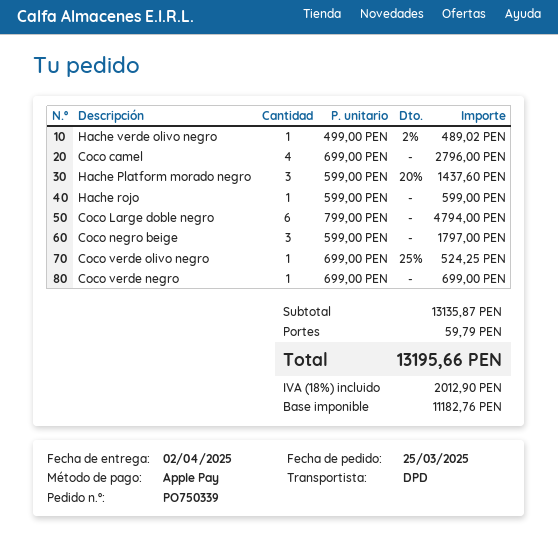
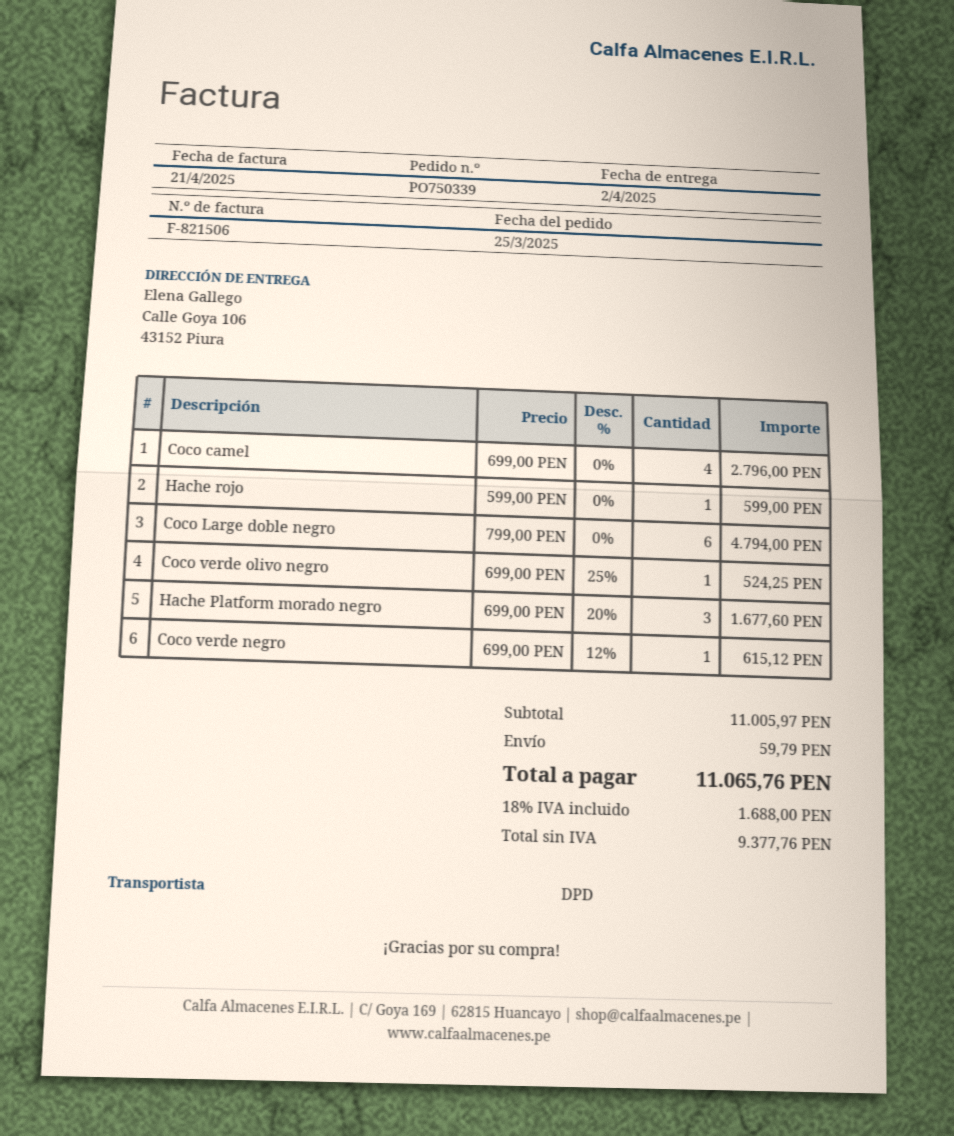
Hache verde olivo negro: 1 x 499.00 - 2% = 489.02 -> none
Hache Platform morado negro: 3 x 599.00 - 20% = 1437.60 -> 3 x 699.00 - 20% = 1677.60
Coco negro beige: 3 x 599.00 = 1797.00 -> none
Coco verde negro: 1 x 699.00 = 699.00 -> 1 x 699.00 - 12% = 615.12
subtotal: 13135.87 -> 11005.97
net: 11182.76 -> 9377.76
tax: 18% = 2012.90 -> 18% = 1688.00
total: 13195.66 -> 11065.76

